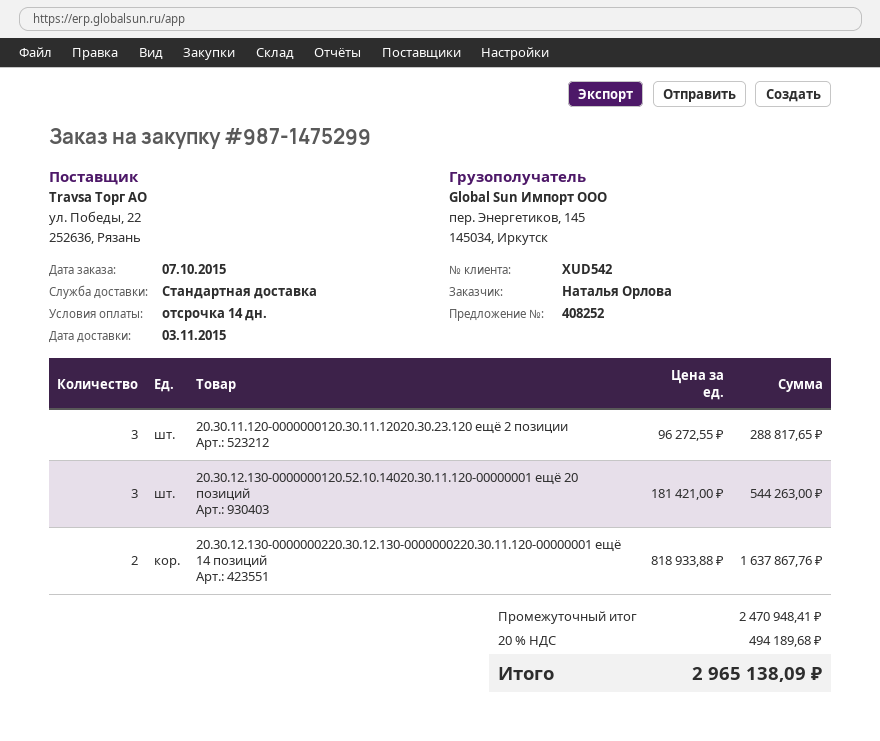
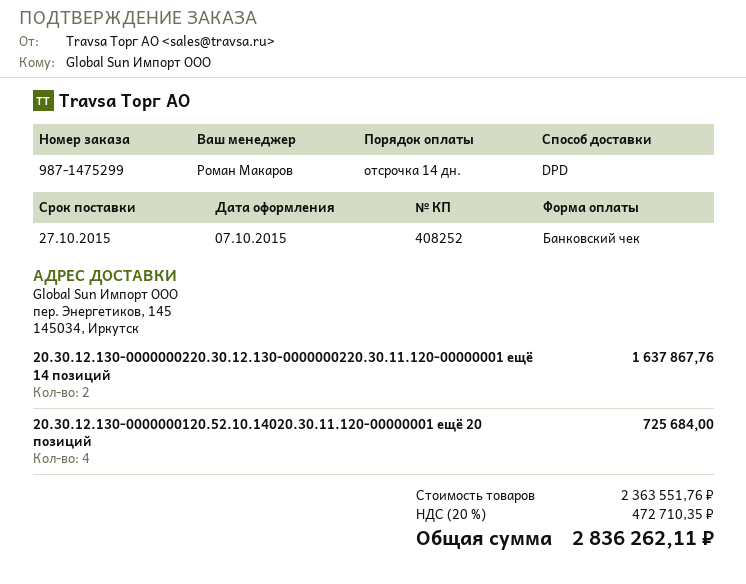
delivery date: 2015-11-03 -> 2015-10-27
shipping method: standard -> DPD
20.30.11.120-0000000120.30.11.12020.30.23.120 ещё 2 позиции: 3 for 288817.65 -> none
20.30.12.130-0000000120.52.10.14020.30.11.120-00000001 ещё 20 позиций: 3 for 544263.00 -> 4 for 725684.00
subtotal: 2470948.41 -> 2363551.76
tax: 20% = 494189.68 -> 20% = 472710.35
total: 2965138.09 -> 2836262.11

